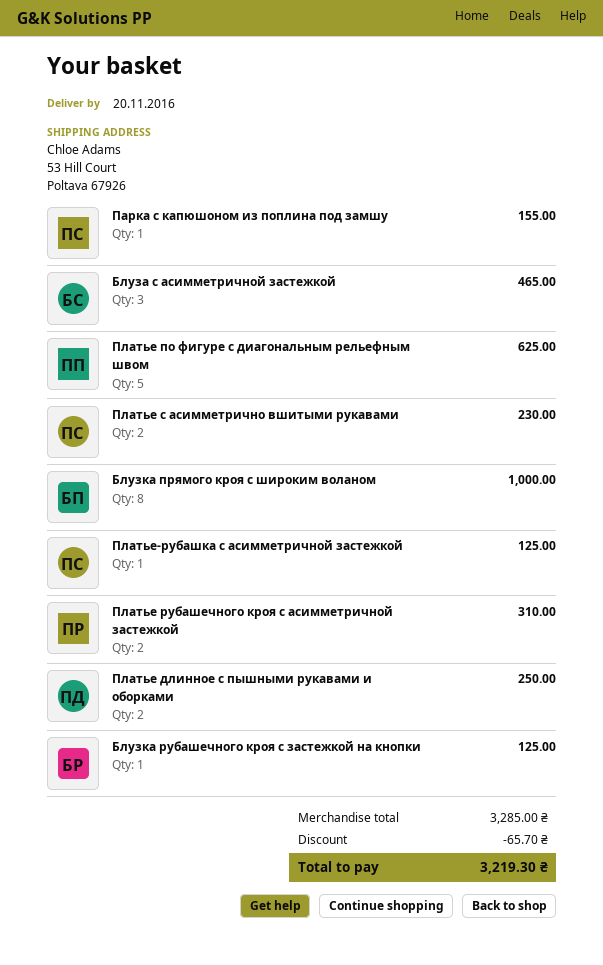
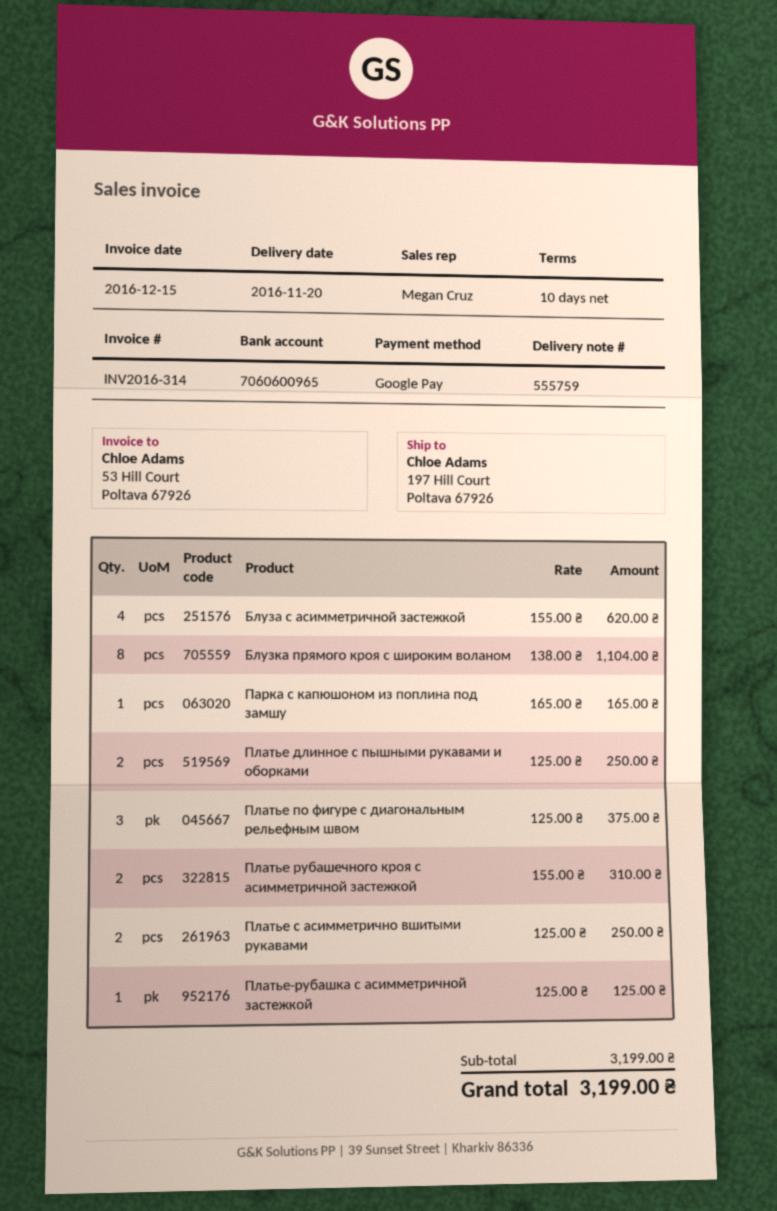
ship to: 53 Hill Court, Poltava 67926 -> 197 Hill Court, Poltava 67926
Парка с капюшоном из поплина под замшу: 1 for 155.00 -> 1 for 165.00
Блуза с асимметричной застежкой: 3 for 465.00 -> 4 for 620.00
Платье по фигуре с диагональным рельефным швом: 5 for 625.00 -> 3 for 375.00
Платье с асимметрично вшитыми рукавами: 2 for 230.00 -> 2 for 250.00
Блузка прямого кроя с широким воланом: 8 for 1000.00 -> 8 for 1104.00
Блузка рубашечного кроя с застежкой на кнопки: 1 for 125.00 -> none
subtotal: 3285.00 -> 3199.00
discount: 65.70 -> none
total: 3219.30 -> 3199.00

